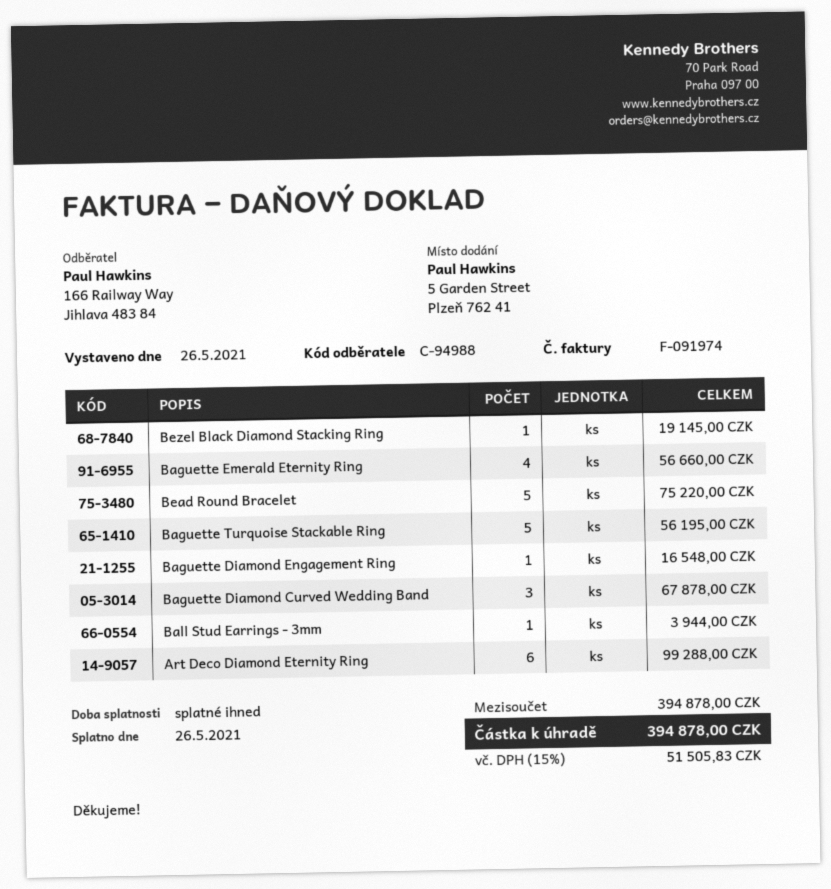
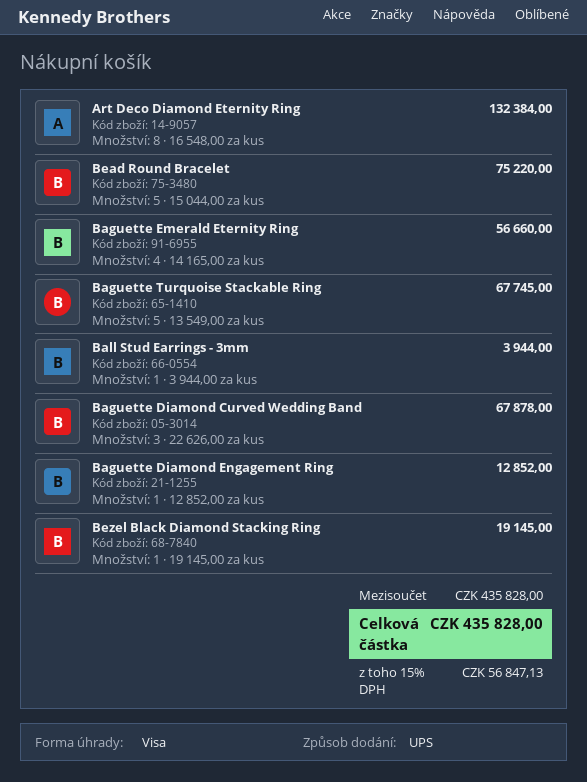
Baguette Turquoise Stackable Ring: 5 for 56195.00 -> 5 for 67745.00
Baguette Diamond Engagement Ring: 1 for 16548.00 -> 1 for 12852.00
Art Deco Diamond Eternity Ring: 6 for 99288.00 -> 8 for 132384.00
subtotal: 394878.00 -> 435828.00
tax: 15% = 51505.83 -> 15% = 56847.13
total: 394878.00 -> 435828.00

